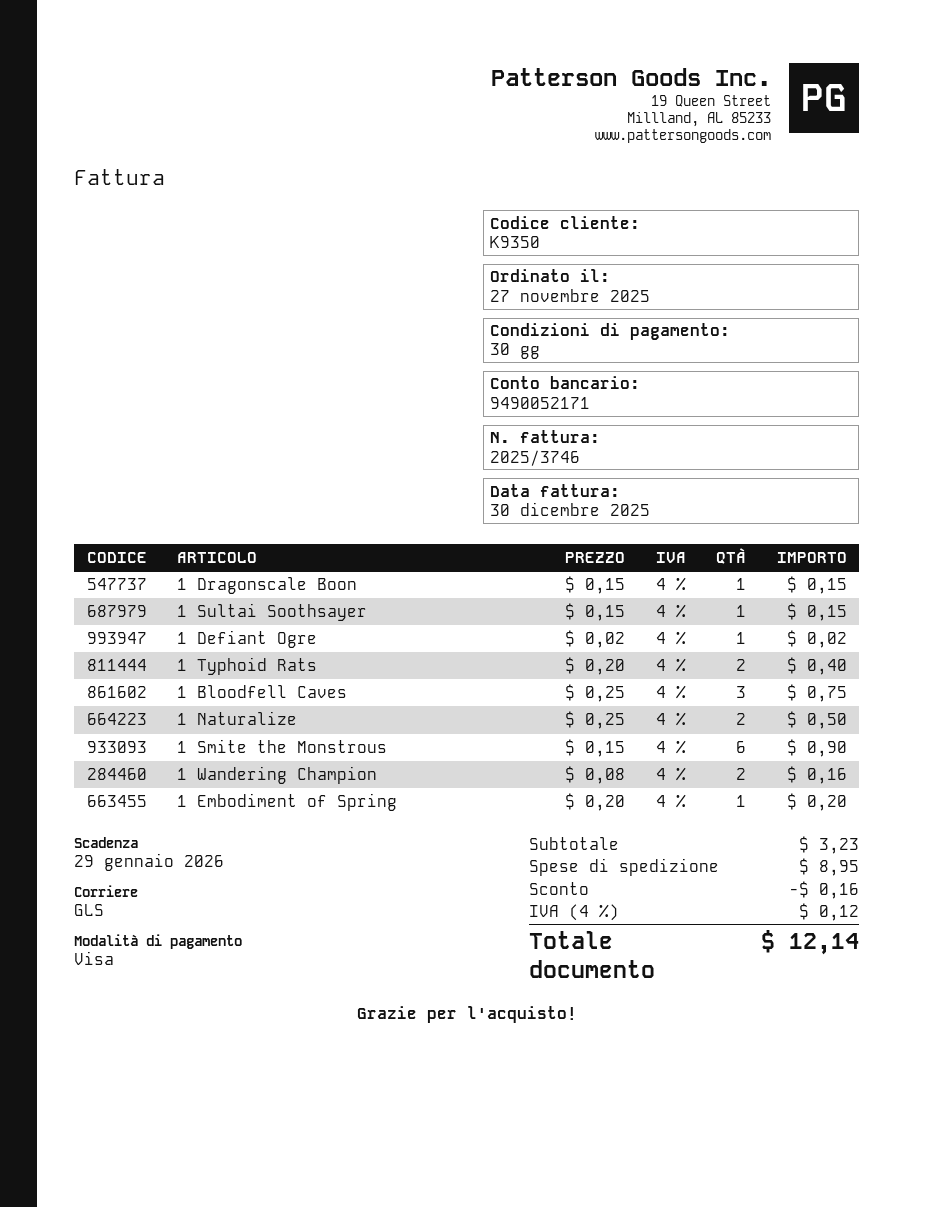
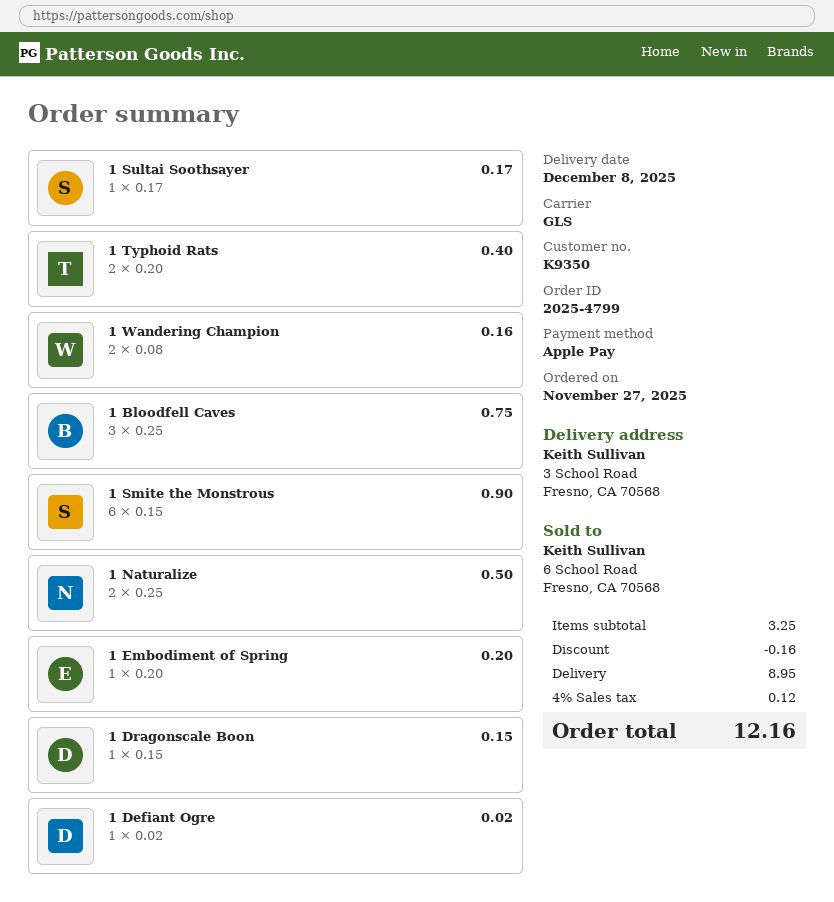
payment method: Visa -> Apple Pay
1 Sultai Soothsayer: 1 x 0.15 = 0.15 -> 1 x 0.17 = 0.17
subtotal: 3.23 -> 3.25
total: 12.14 -> 12.16

